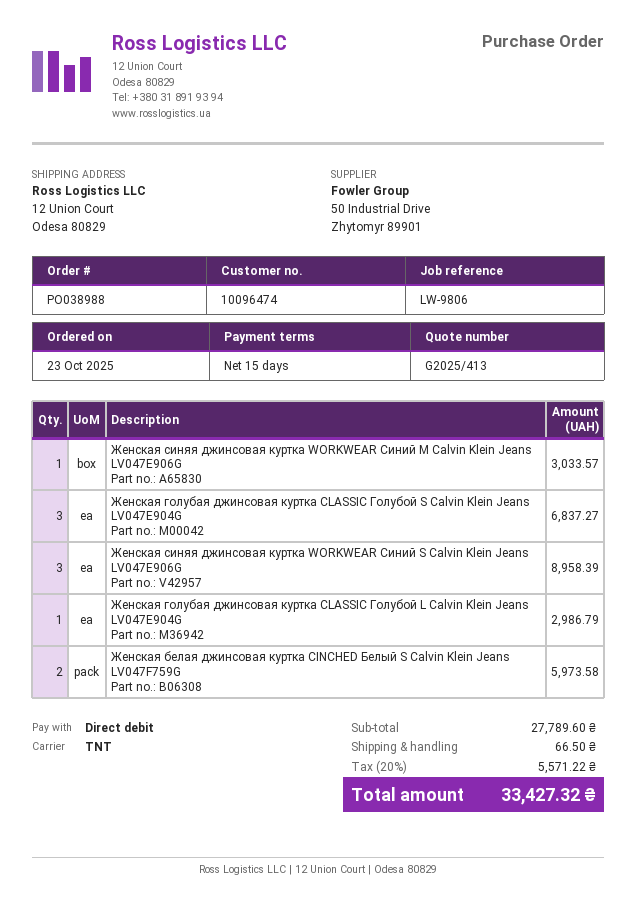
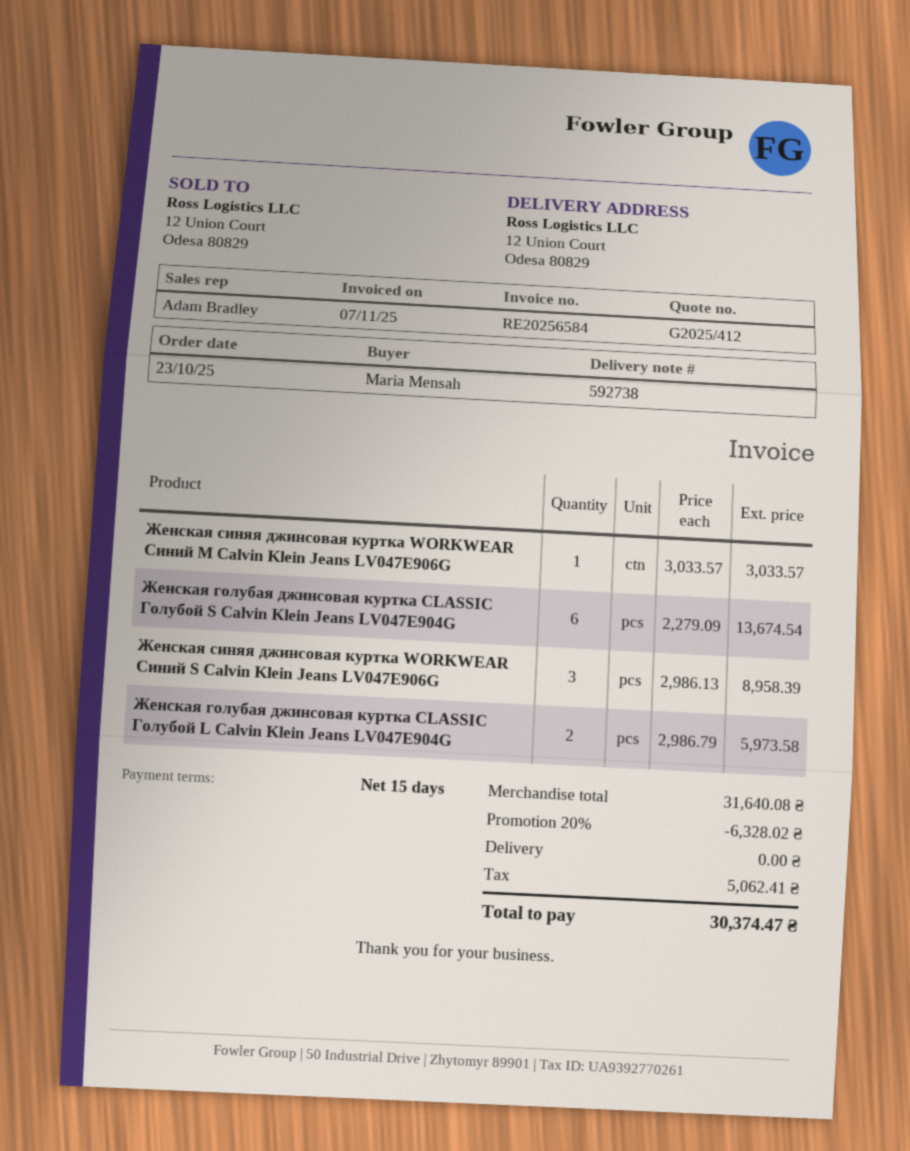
quote number: G2025/413 -> G2025/412
Женская голубая джинсовая куртка CLASSIC Голубой S Calvin Klein Jeans LV047E904G: 3 for 6837.27 -> 6 for 13674.54
Женская голубая джинсовая куртка CLASSIC Голубой L Calvin Klein Jeans LV047E904G: 1 for 2986.79 -> 2 for 5973.58
Женская белая джинсовая куртка CINCHED Белый S Calvin Klein Jeans LV047F759G: 2 for 5973.58 -> none
subtotal: 27789.60 -> 31640.08
discount: none -> 20% = 6328.02
shipping: 66.50 -> 0.00
tax: 5571.22 -> 5062.41
total: 33427.32 -> 30374.47

